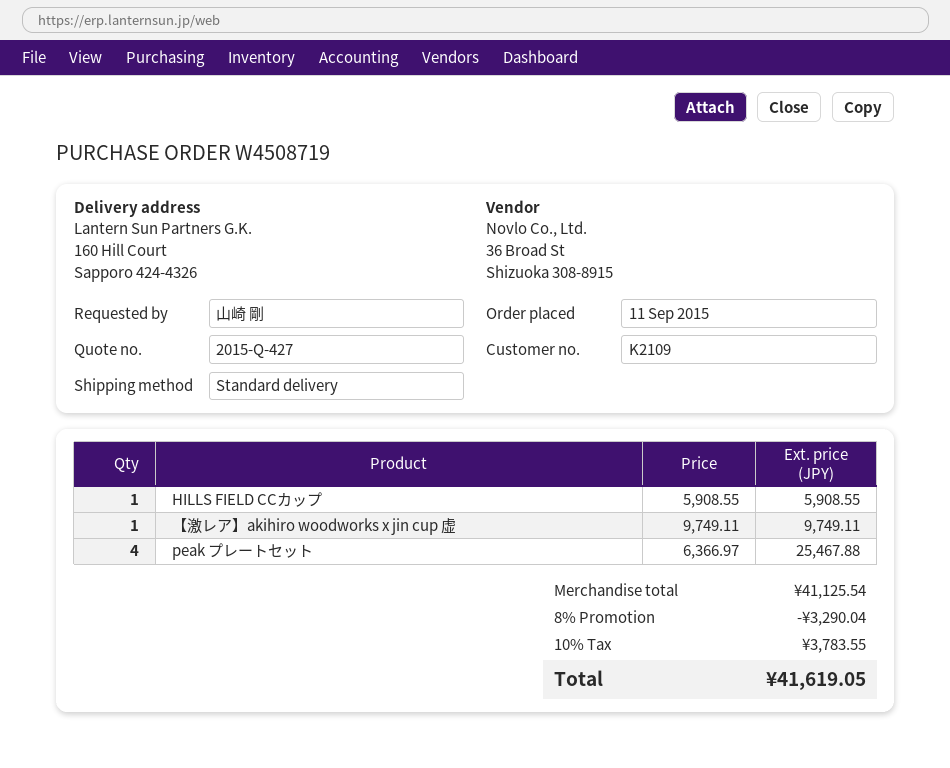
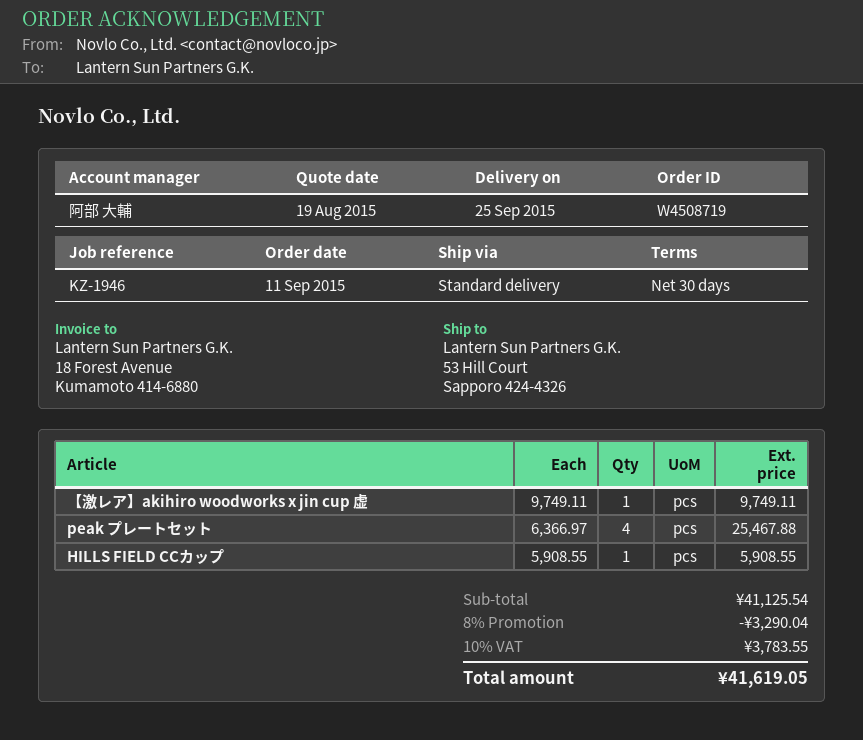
ship to: 160 Hill Court, Sapporo 424-4326 -> 53 Hill Court, Sapporo 424-4326

